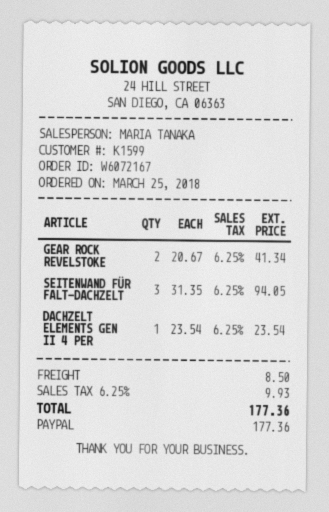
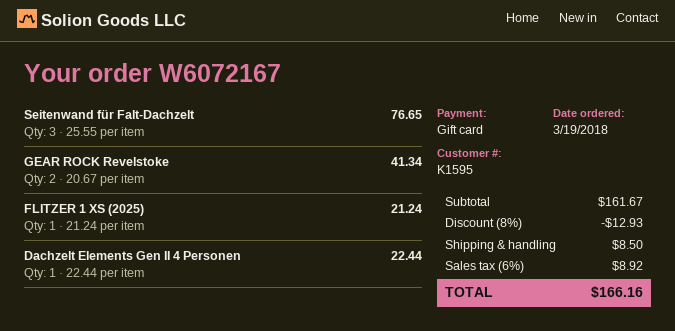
order date: 2018-03-25 -> 2018-03-19
customer number: K1599 -> K1595
payment method: PayPal -> gift card
SEITENWAND FÜR FALT-DACHZELT: 3 x 31.35 = 94.05 -> 3 x 25.55 = 76.65
DACHZELT ELEMENTS GEN II 4 PER: 1 x 23.54 = 23.54 -> 1 x 22.44 = 22.44
FLITZER 1 XS (2025): none -> 1 x 21.24 = 21.24
discount: none -> 8% = 12.93
tax: 6.25% = 9.93 -> 6% = 8.92
total: 177.36 -> 166.16

